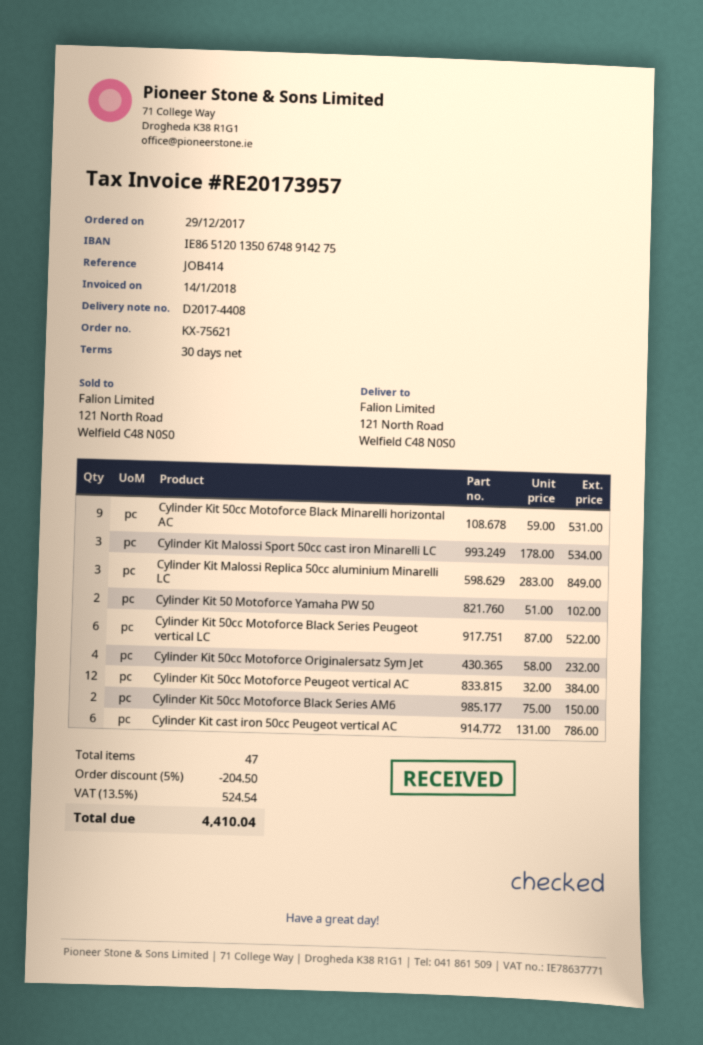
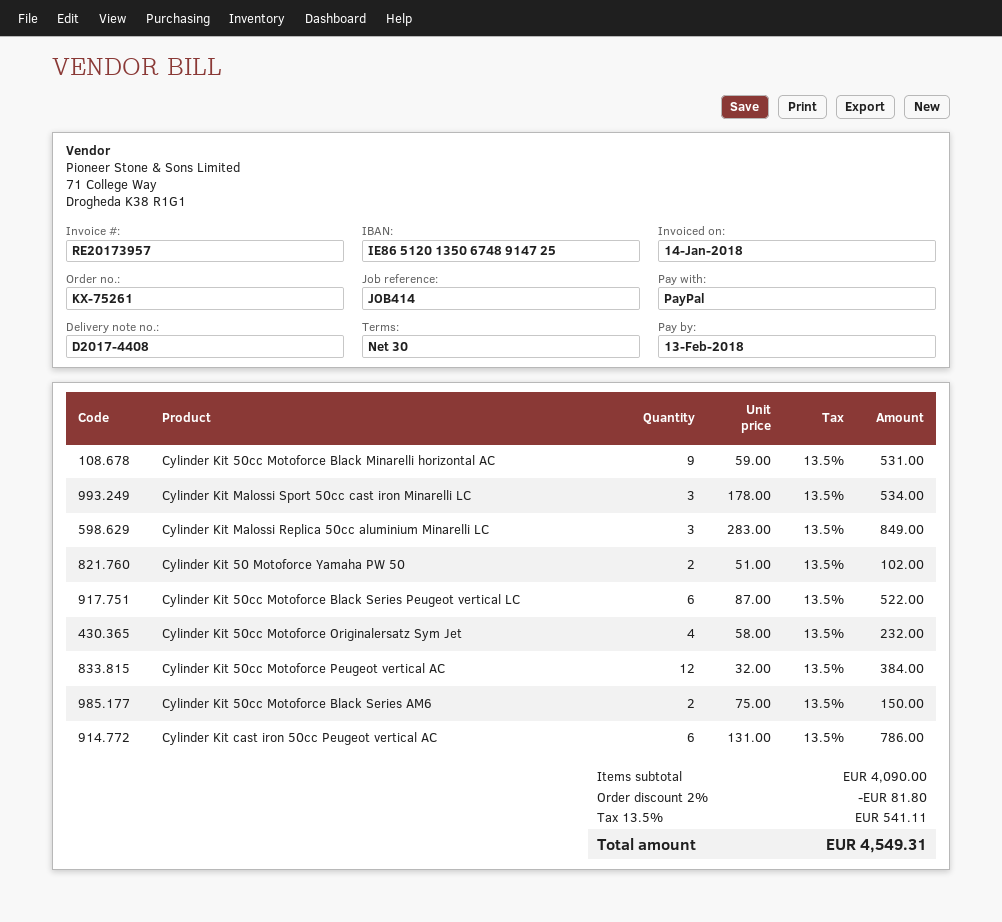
order number: KX-75621 -> KX-75261
bank account: IE86512013506748914275 -> IE86512013506748914725
discount: 5% = 204.50 -> 2% = 81.80
tax: 13.5% = 524.54 -> 13.5% = 541.11
total: 4410.04 -> 4549.31

